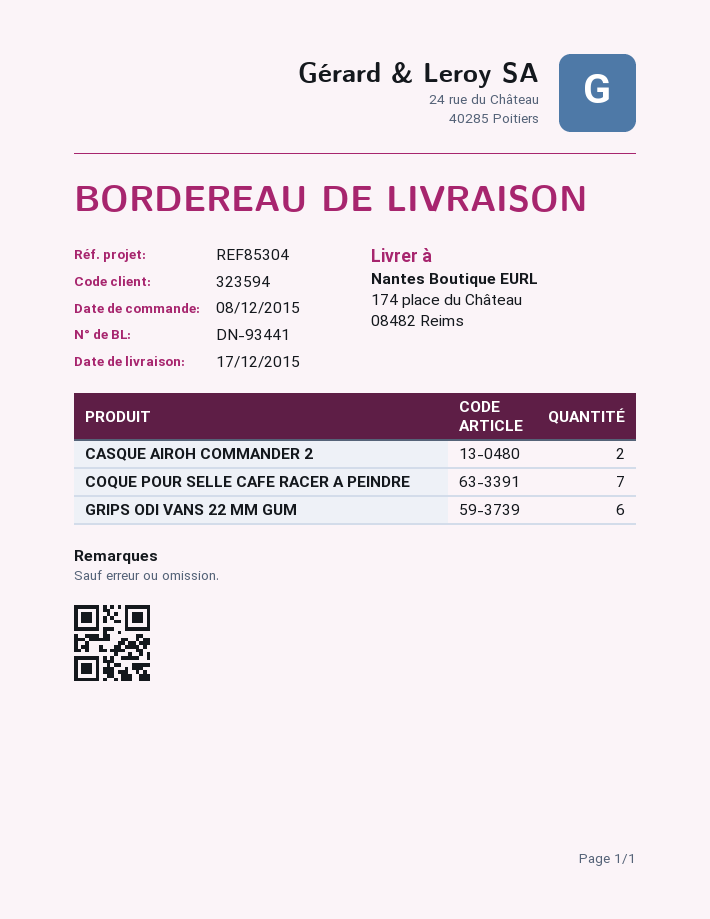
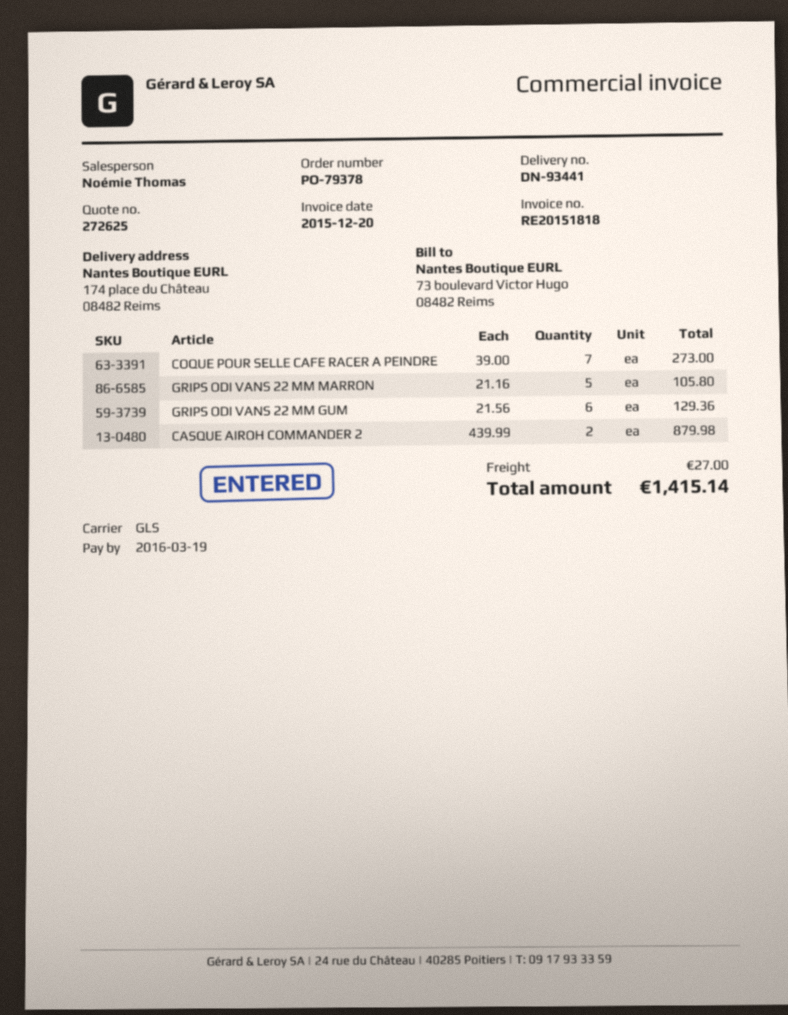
GRIPS ODI VANS 22 MM MARRON: none -> 5

